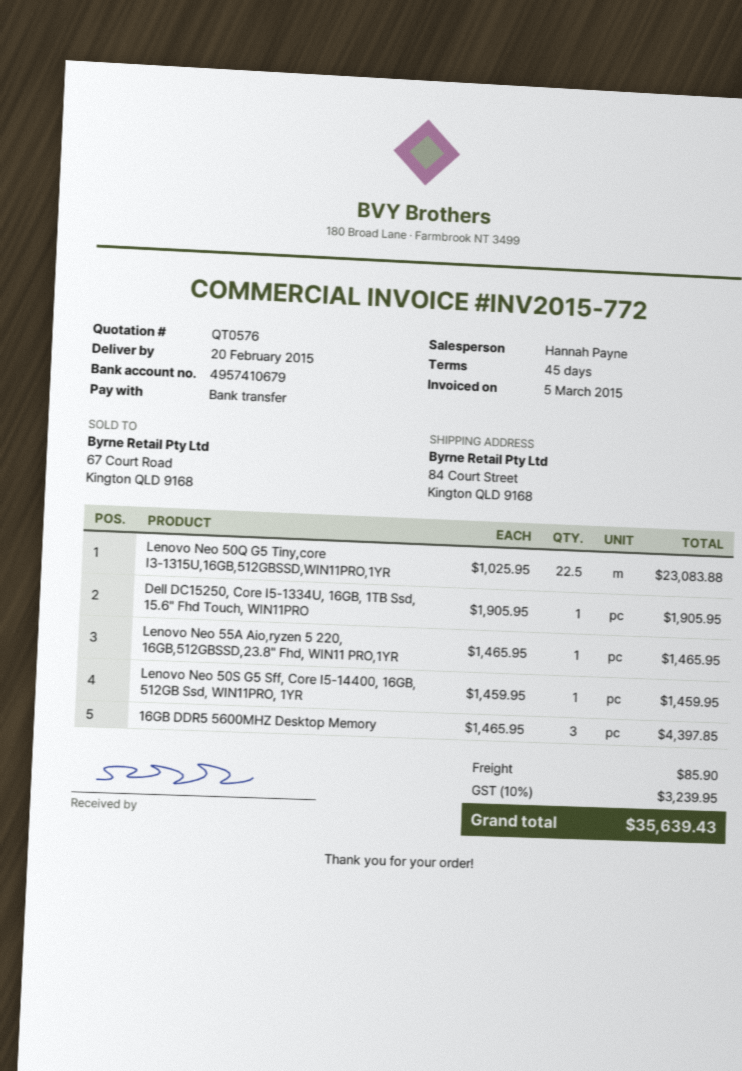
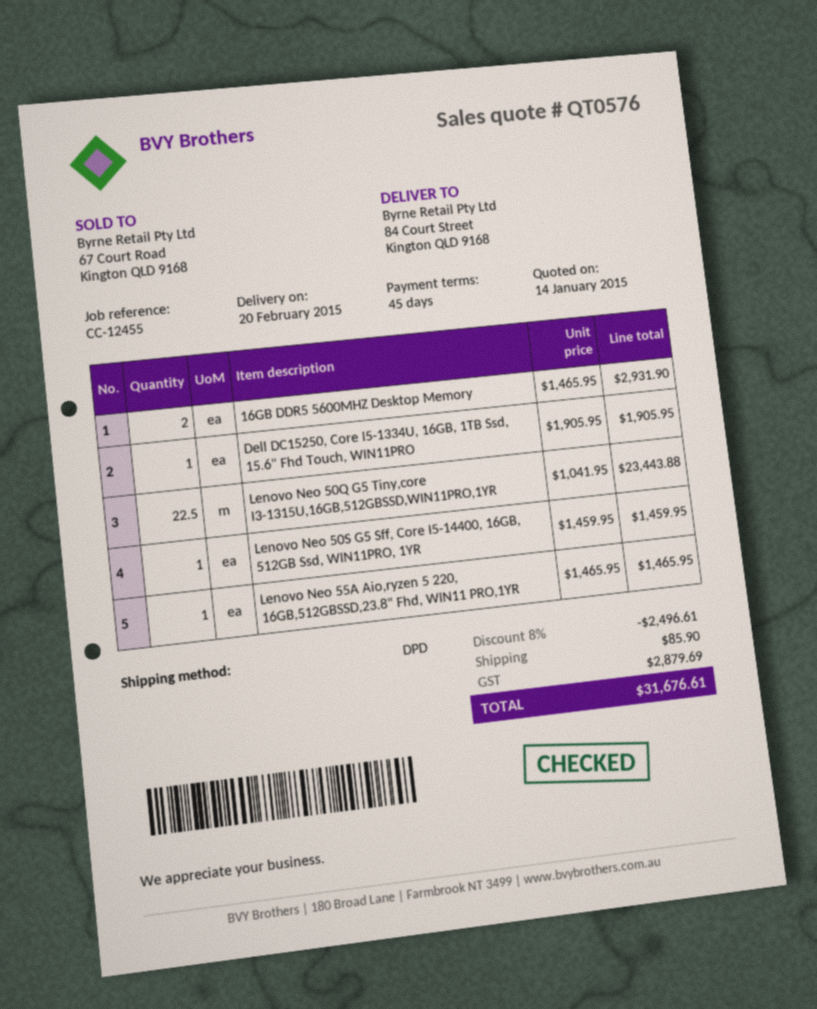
Lenovo Neo 50Q G5 Tiny,core I3-1315U,16GB,512GBSSD,WIN11PRO,1YR: 22.5 x 1025.95 = 23083.88 -> 22.5 x 1041.95 = 23443.88
16GB DDR5 5600MHZ Desktop Memory: 3 x 1465.95 = 4397.85 -> 2 x 1465.95 = 2931.90
discount: none -> 8% = 2496.61
tax: 3239.95 -> 2879.69
total: 35639.43 -> 31676.61

